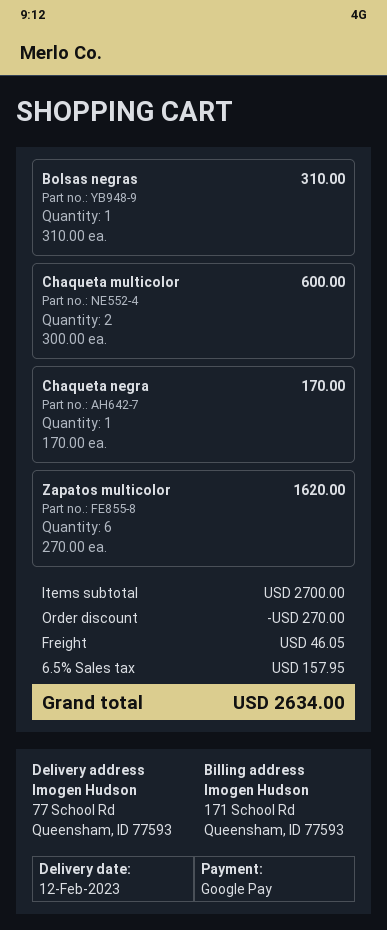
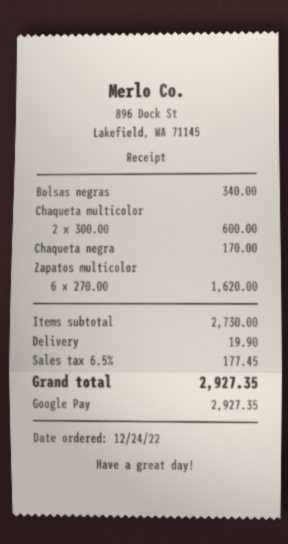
Bolsas negras: 1 x 310.00 = 310.00 -> 1 x 340.00 = 340.00
subtotal: 2700.00 -> 2730.00
discount: 270.00 -> none
shipping: 46.05 -> 19.90
tax: 6.5% = 157.95 -> 6.5% = 177.45
total: 2634.00 -> 2927.35

